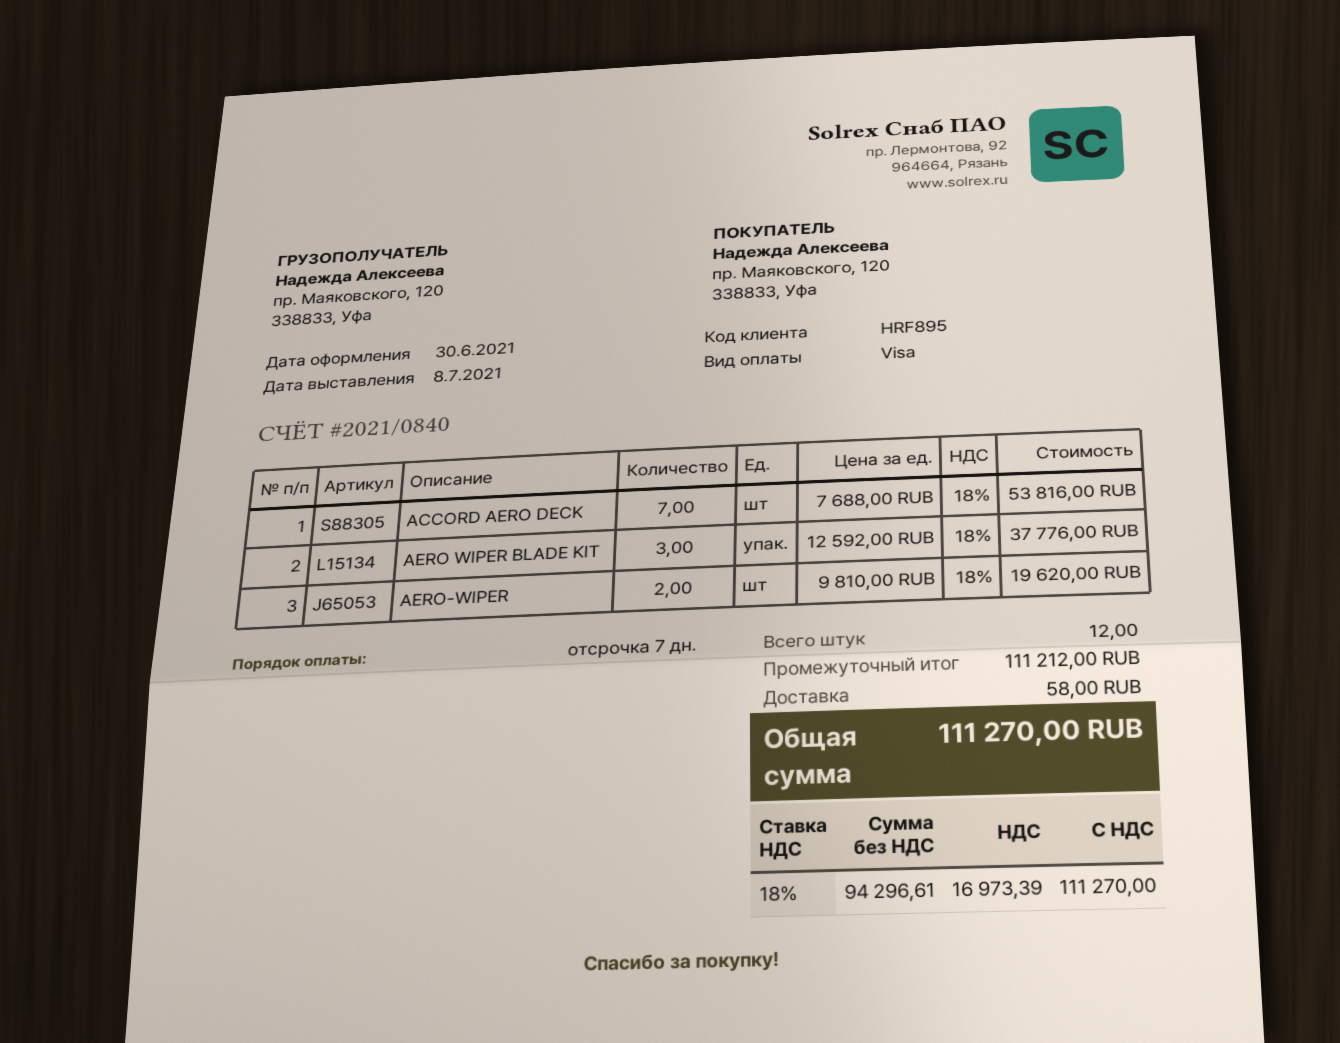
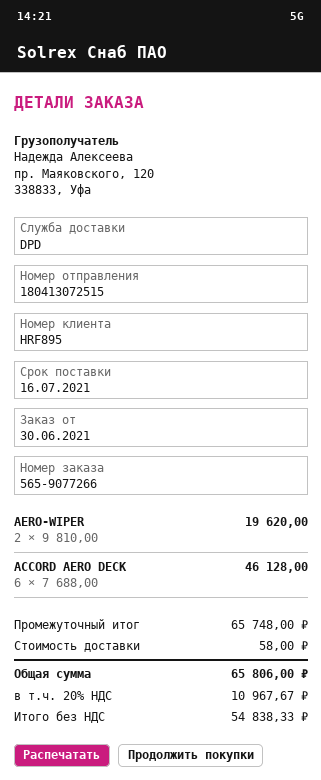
ACCORD AERO DECK: 7 x 7688.00 = 53816.00 -> 6 x 7688.00 = 46128.00
AERO WIPER BLADE KIT: 3 x 12592.00 = 37776.00 -> none
subtotal: 111212.00 -> 65748.00
net: 94296.61 -> 54838.33
tax: 18% = 16973.39 -> 20% = 10967.67
total: 111270.00 -> 65806.00

